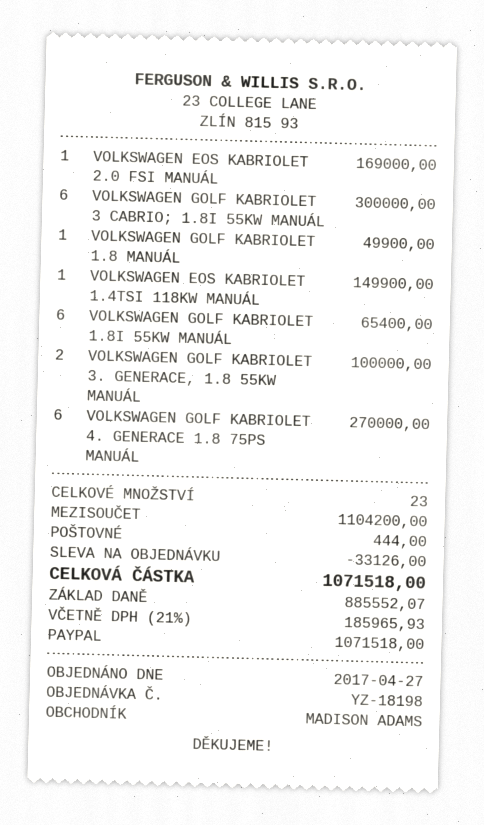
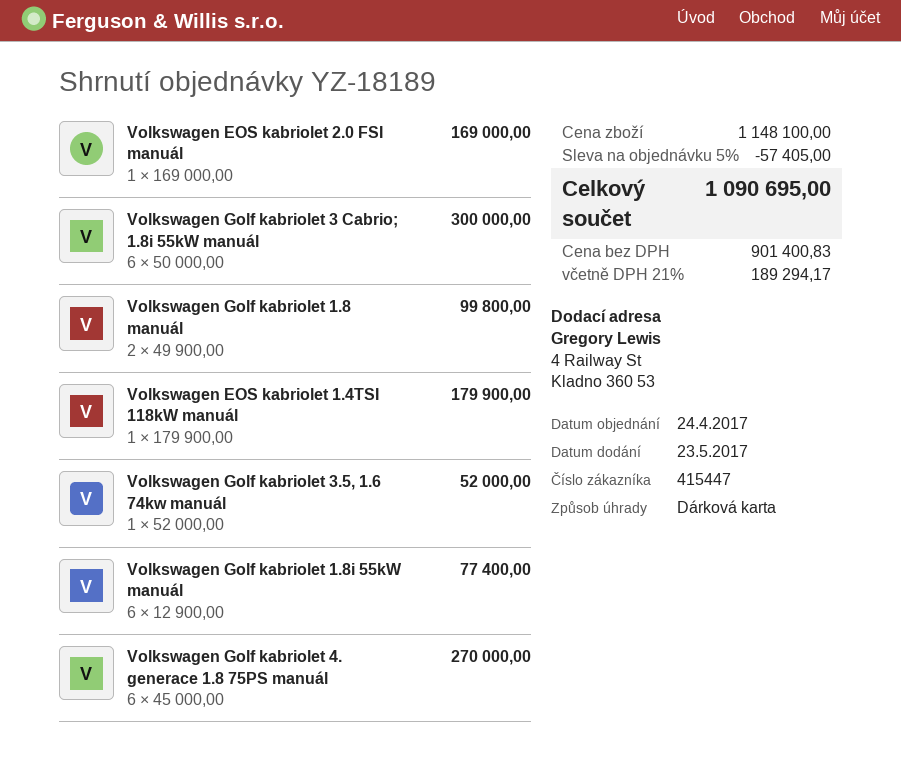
order number: YZ-18198 -> YZ-18189
order date: 2017-04-27 -> 2017-04-24
payment method: PayPal -> gift card
VOLKSWAGEN GOLF KABRIOLET 1.8 MANUÁL: 1 for 49900.00 -> 2 for 99800.00
VOLKSWAGEN EOS KABRIOLET 1.4TSI 118KW MANUÁL: 1 for 149900.00 -> 1 for 179900.00
VOLKSWAGEN GOLF KABRIOLET 1.8I 55KW MANUÁL: 6 for 65400.00 -> 6 for 77400.00
VOLKSWAGEN GOLF KABRIOLET 3. GENERACE, 1.8 55KW MANUÁL: 2 for 100000.00 -> none
Volkswagen Golf kabriolet 3.5, 1.6 74kw manuál: none -> 1 for 52000.00
subtotal: 1104200.00 -> 1148100.00
discount: 33126.00 -> 57405.00
shipping: 444.00 -> none
net: 885552.07 -> 901400.83
tax: 21% = 185965.93 -> 21% = 189294.17
total: 1071518.00 -> 1090695.00

